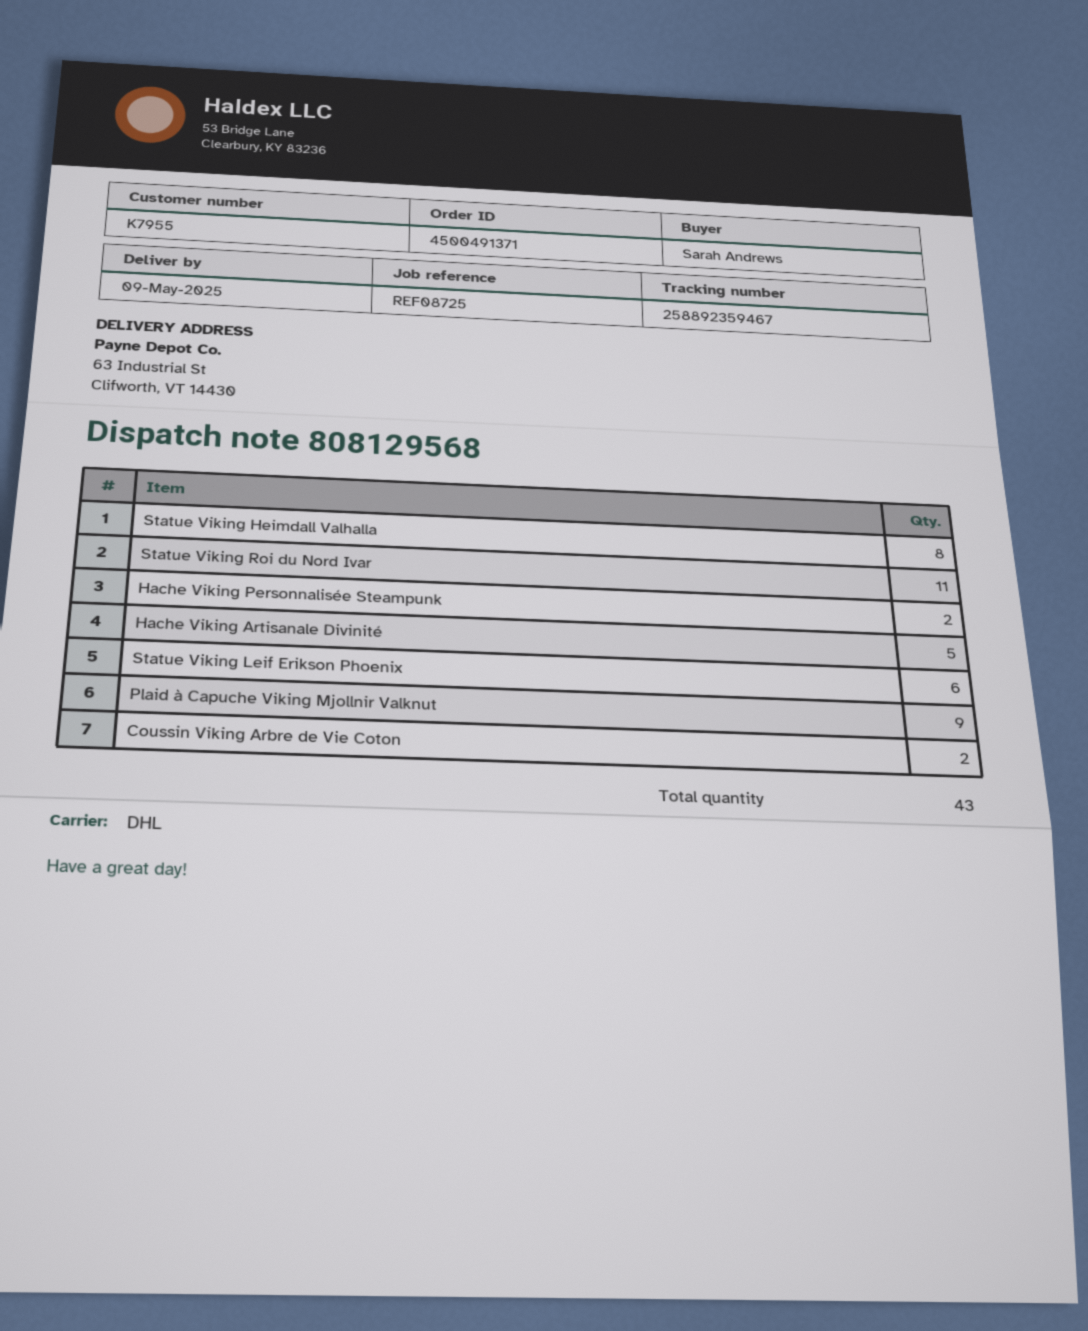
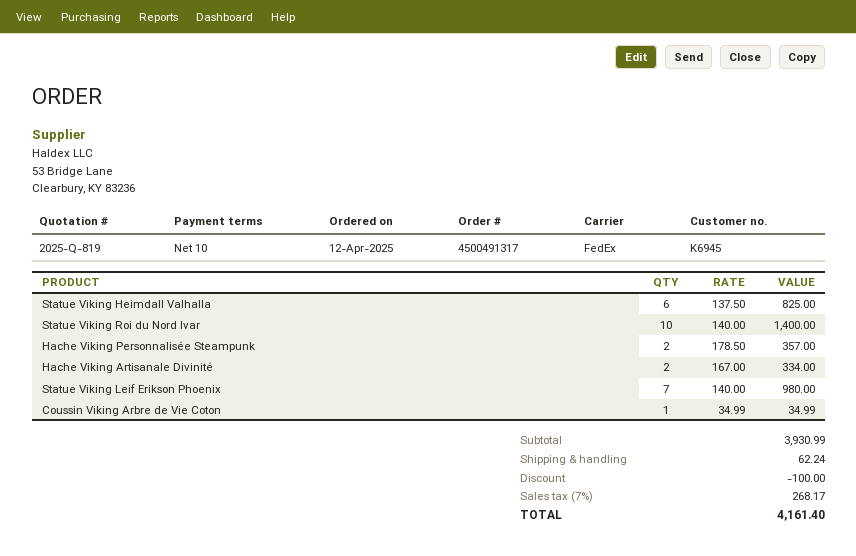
order number: 4500491371 -> 4500491317
customer number: K7955 -> K6945
shipping method: DHL -> FedEx
Statue Viking Heimdall Valhalla: 8 -> 6
Statue Viking Roi du Nord Ivar: 11 -> 10
Hache Viking Artisanale Divinité: 5 -> 2
Statue Viking Leif Erikson Phoenix: 6 -> 7
Plaid à Capuche Viking Mjollnir Valknut: 9 -> none
Coussin Viking Arbre de Vie Coton: 2 -> 1

